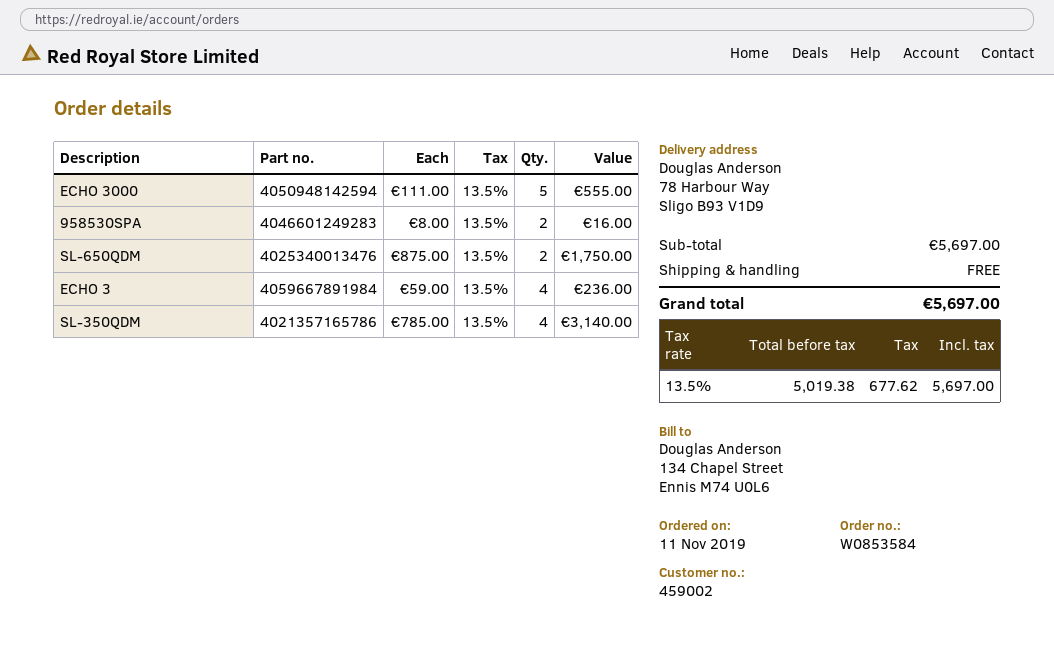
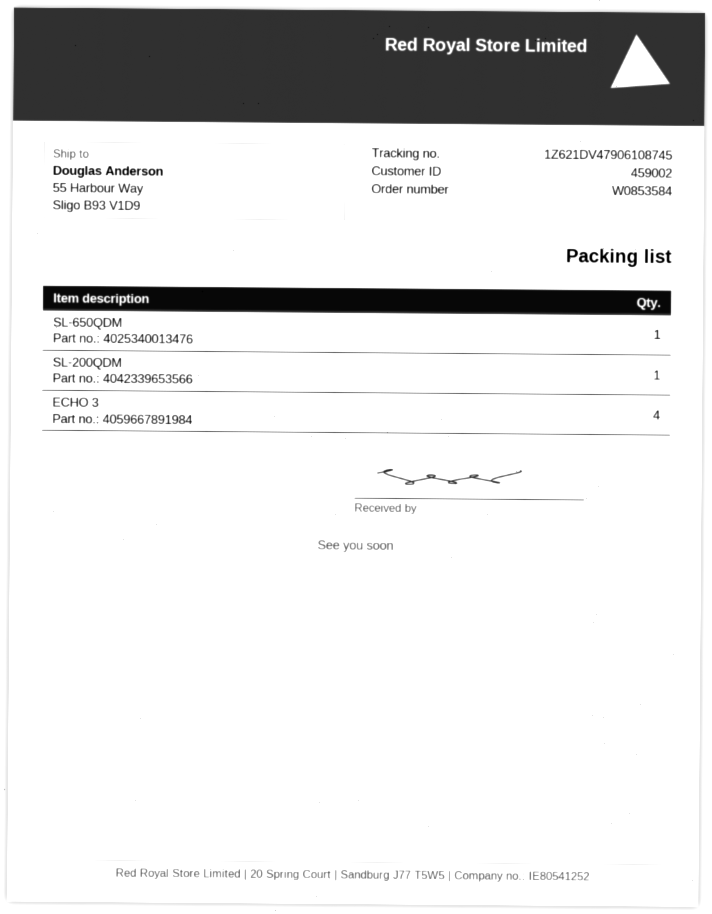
ship to: 78 Harbour Way, Sligo B93 V1D9 -> 55 Harbour Way, Sligo B93 V1D9
ECHO 3000: 5 -> none
958530SPA: 2 -> none
SL-650QDM: 2 -> 1
SL-350QDM: 4 -> none
SL-200QDM: none -> 1

